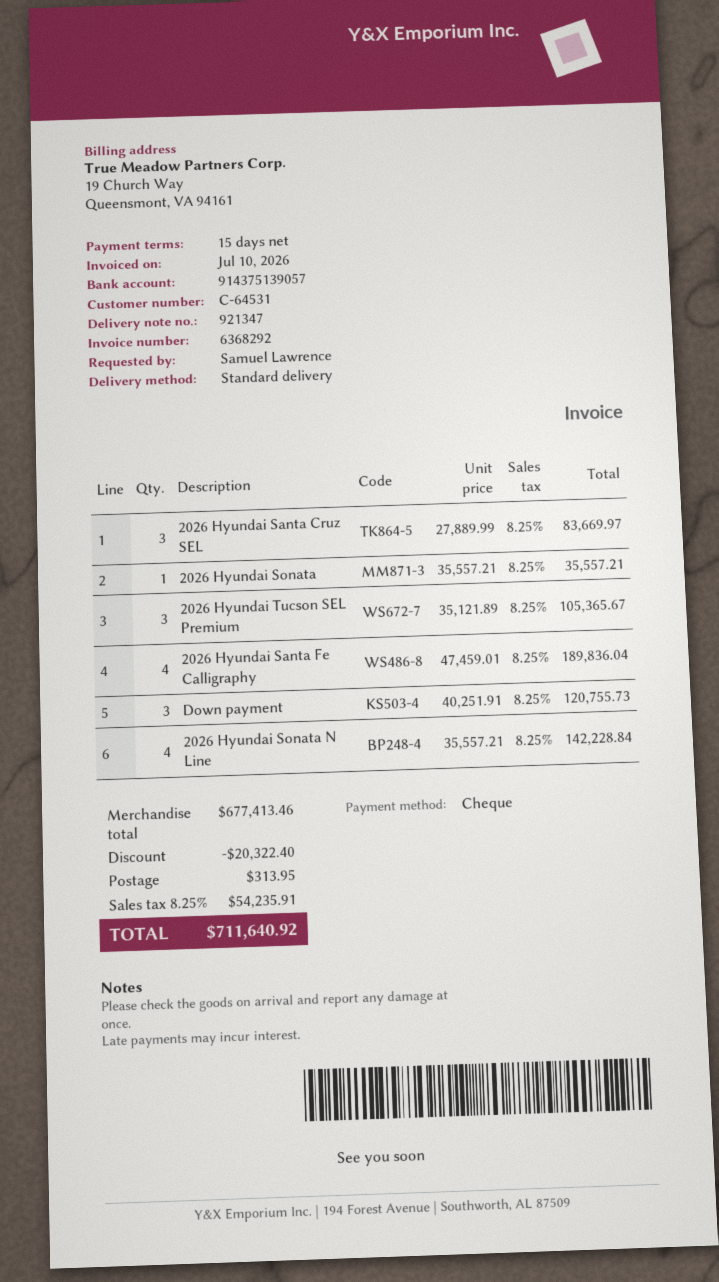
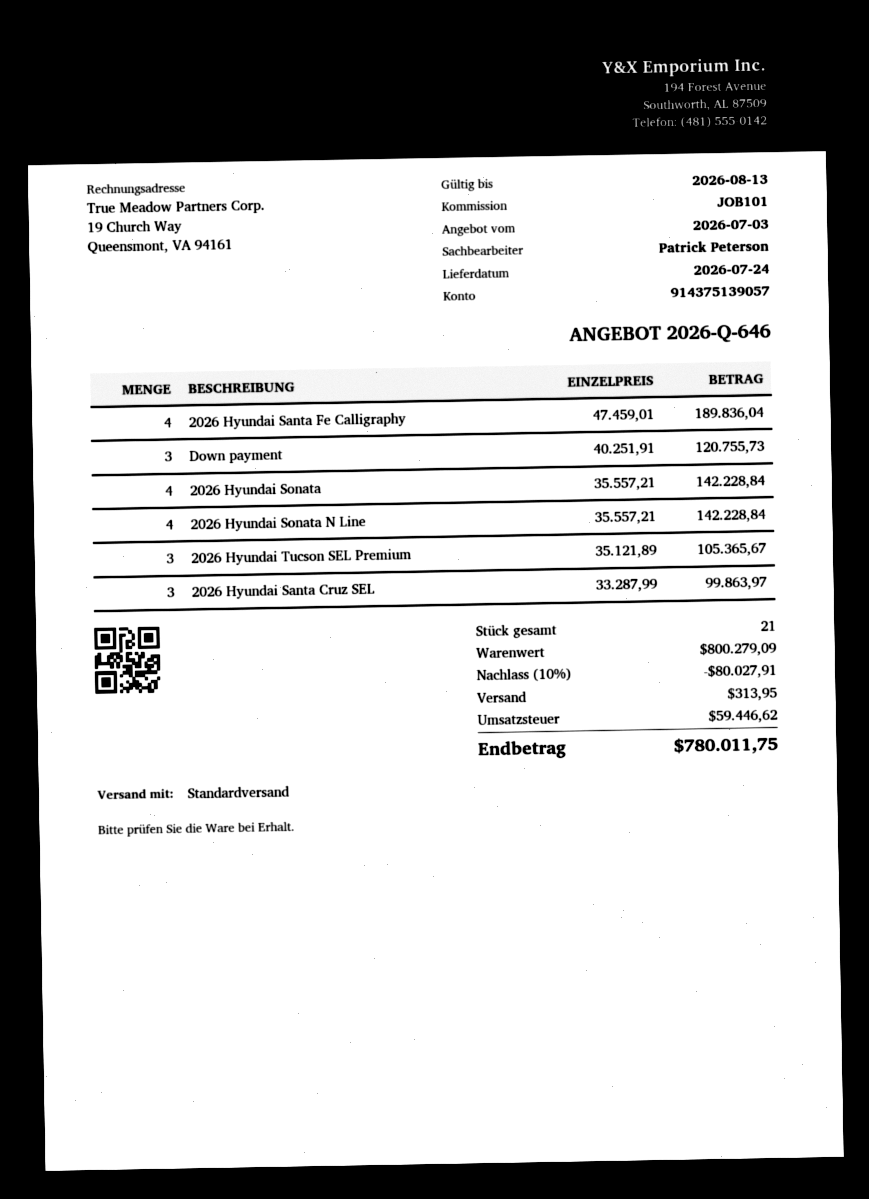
2026 Hyundai Santa Cruz SEL: 3 x 27889.99 = 83669.97 -> 3 x 33287.99 = 99863.97
2026 Hyundai Sonata: 1 x 35557.21 = 35557.21 -> 4 x 35557.21 = 142228.84
subtotal: 677413.46 -> 800279.09
discount: 20322.40 -> 80027.91
tax: 54235.91 -> 59446.62
total: 711640.92 -> 780011.75

